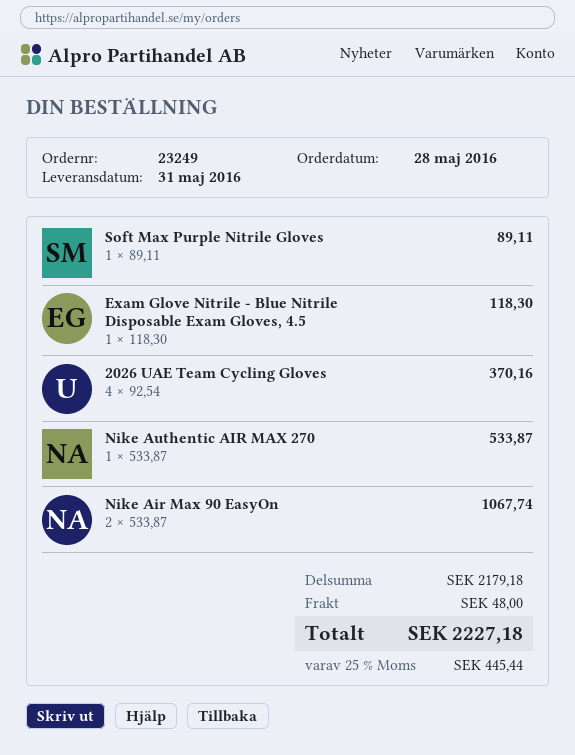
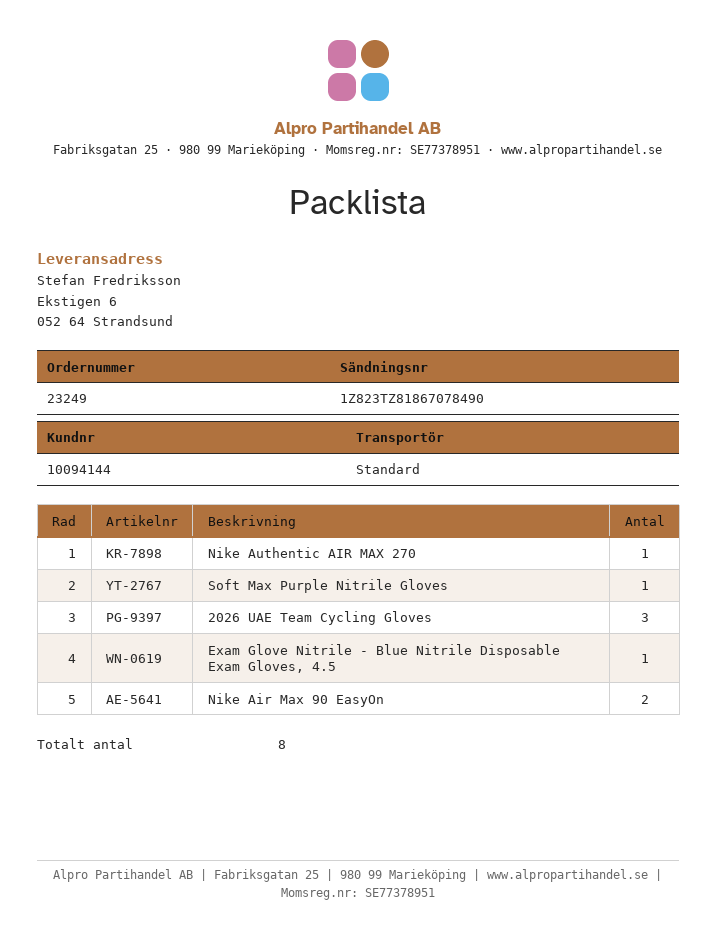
2026 UAE Team Cycling Gloves: 4 -> 3

